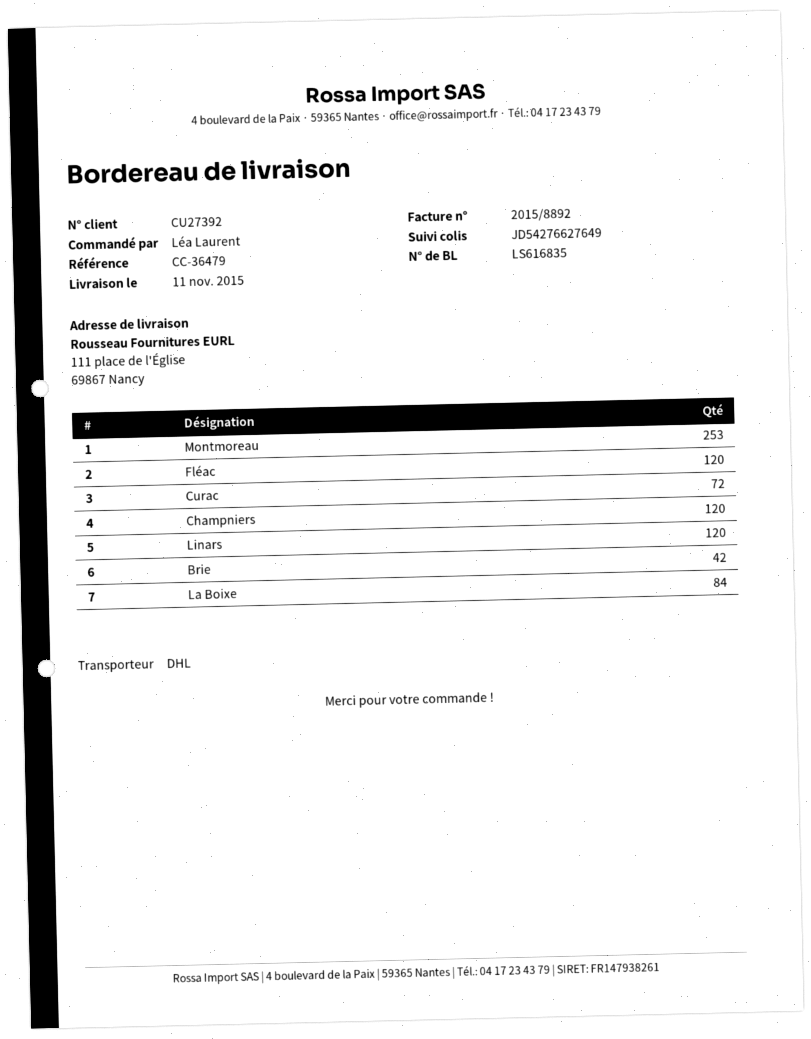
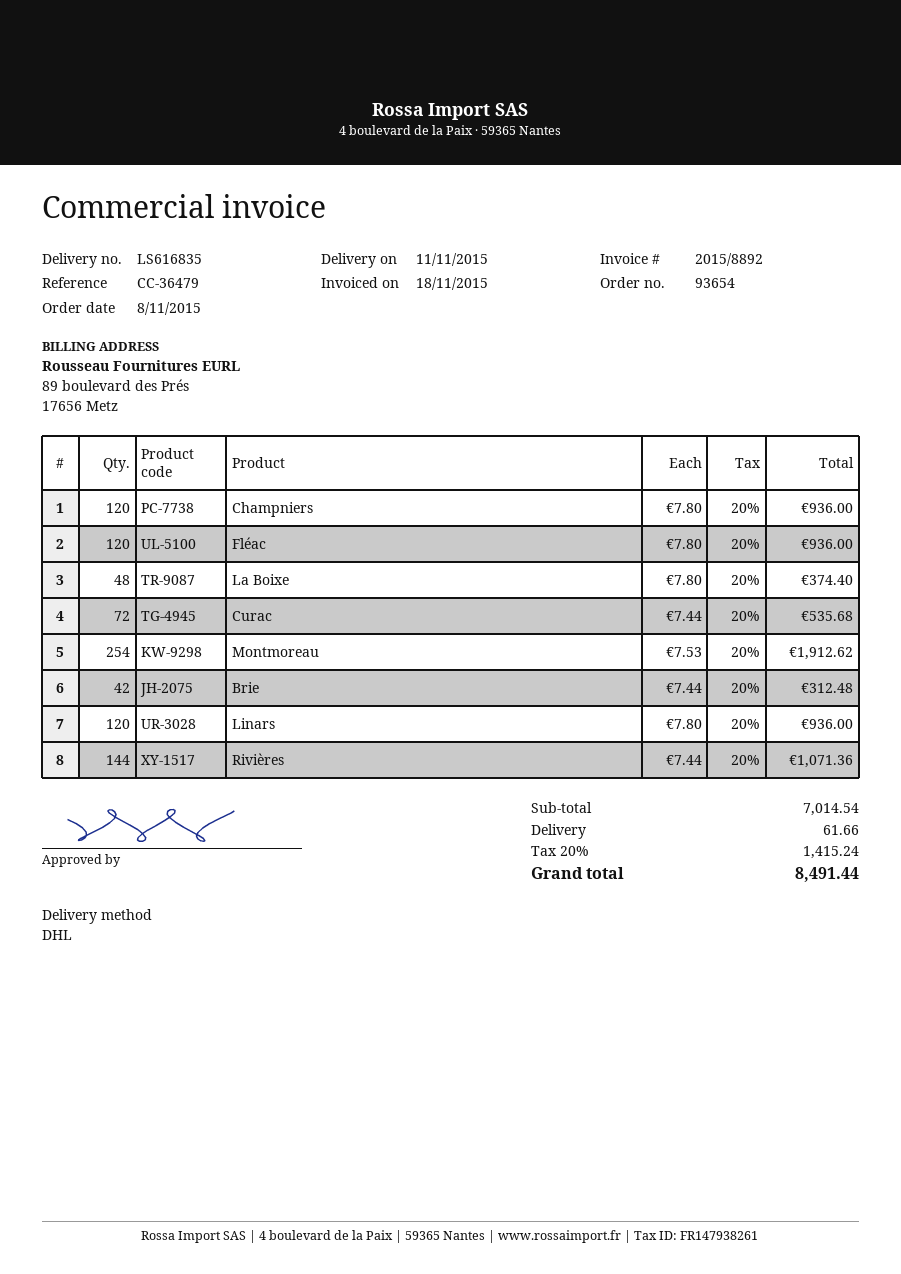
Montmoreau: 253 -> 254
La Boixe: 84 -> 48
Rivières: none -> 144

